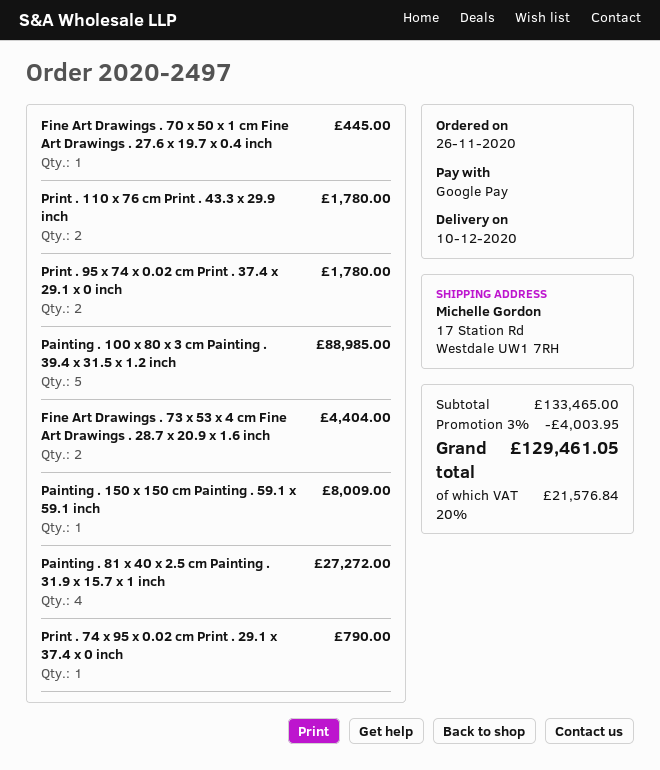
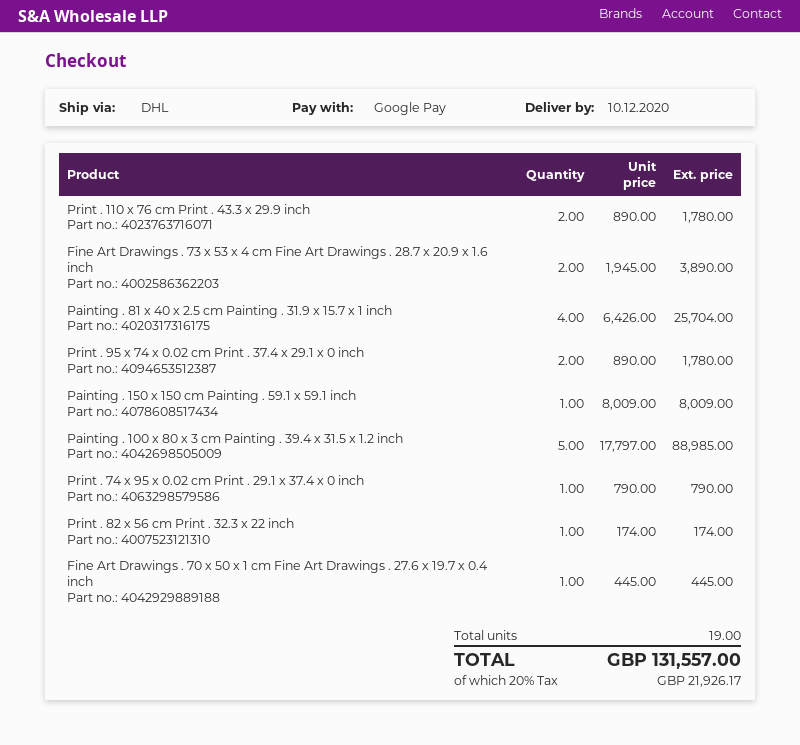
Fine Art Drawings . 73 x 53 x 4 cm Fine Art Drawings . 28.7 x 20.9 x 1.6 inch: 2 for 4404.00 -> 2 for 3890.00
Painting . 81 x 40 x 2.5 cm Painting . 31.9 x 15.7 x 1 inch: 4 for 27272.00 -> 4 for 25704.00
Print . 82 x 56 cm Print . 32.3 x 22 inch: none -> 1 for 174.00
discount: 3% = 4003.95 -> none
tax: 20% = 21576.84 -> 20% = 21926.17
total: 129461.05 -> 131557.00

